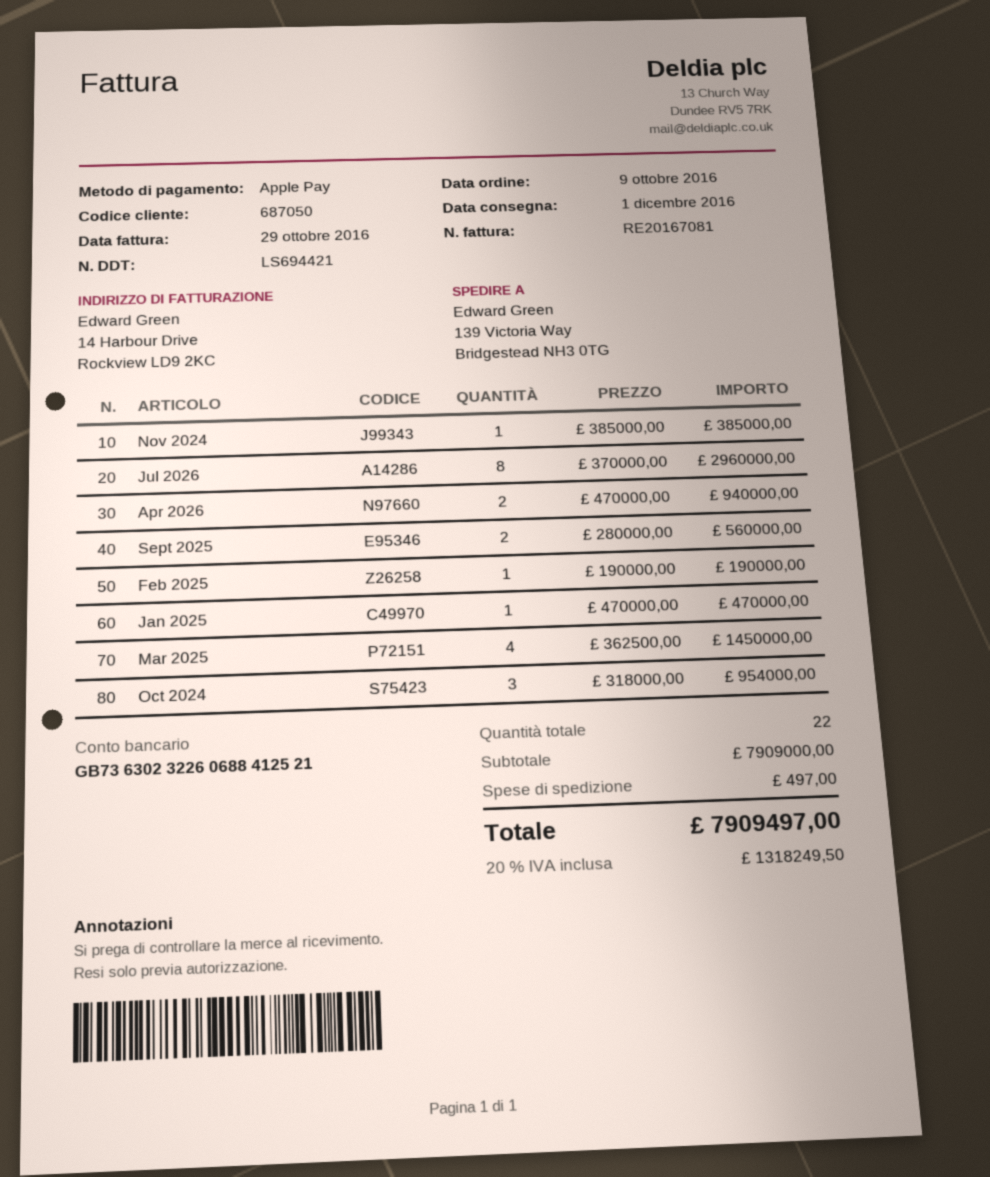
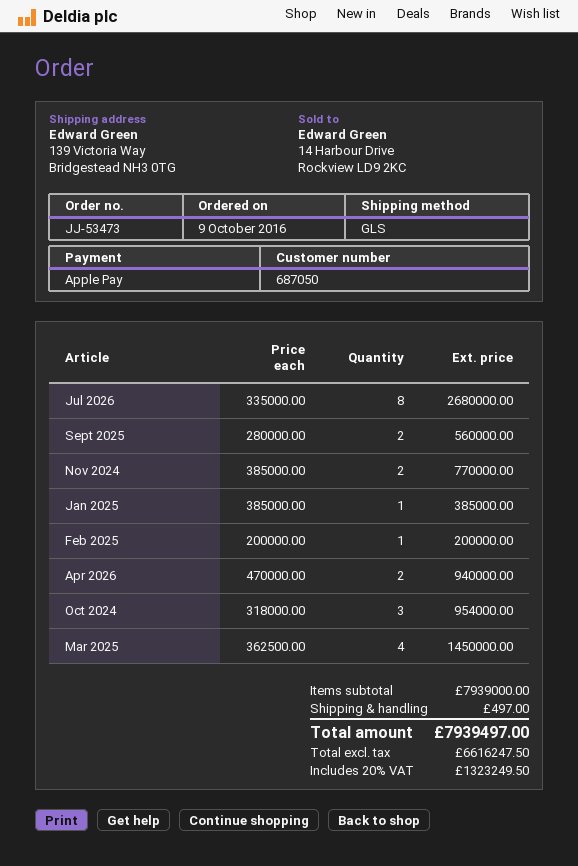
Nov 2024: 1 x 385000.00 = 385000.00 -> 2 x 385000.00 = 770000.00
Jul 2026: 8 x 370000.00 = 2960000.00 -> 8 x 335000.00 = 2680000.00
Feb 2025: 1 x 190000.00 = 190000.00 -> 1 x 200000.00 = 200000.00
Jan 2025: 1 x 470000.00 = 470000.00 -> 1 x 385000.00 = 385000.00
subtotal: 7909000.00 -> 7939000.00
tax: 20% = 1318249.50 -> 20% = 1323249.50
total: 7909497.00 -> 7939497.00

